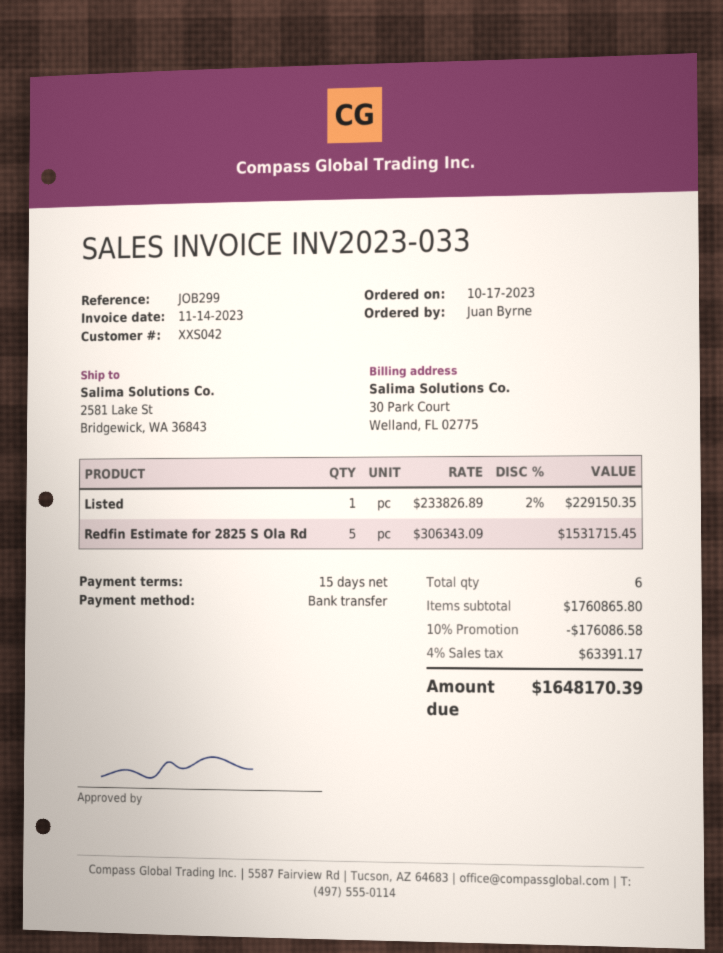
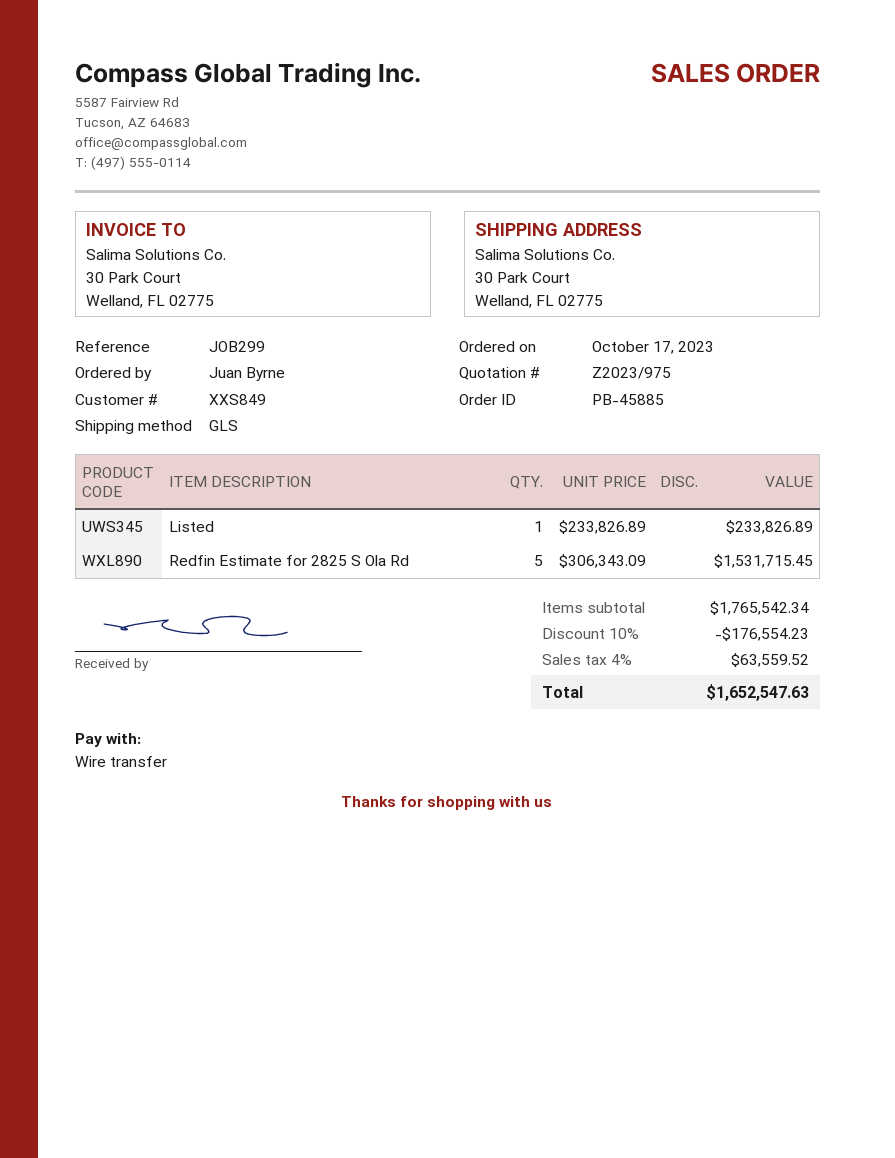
customer number: XXS042 -> XXS849
ship to: 2581 Lake St, Bridgewick, WA 36843 -> 30 Park Court, Welland, FL 02775
Listed: 1 x 233826.89 - 2% = 229150.35 -> 1 x 233826.89 = 233826.89
subtotal: 1760865.80 -> 1765542.34
discount: 10% = 176086.58 -> 10% = 176554.23
tax: 4% = 63391.17 -> 4% = 63559.52
total: 1648170.39 -> 1652547.63

